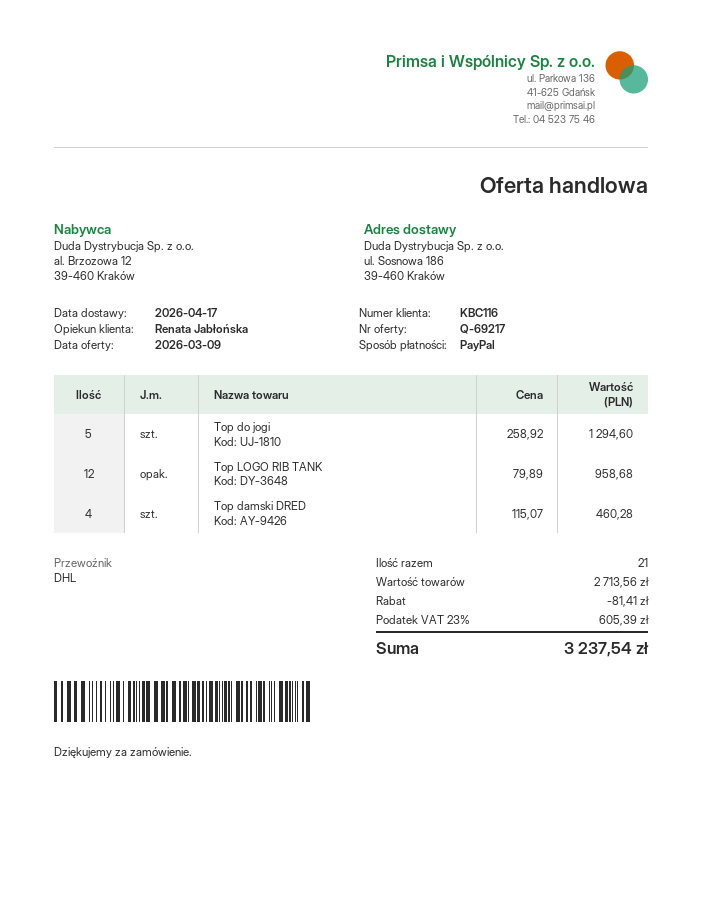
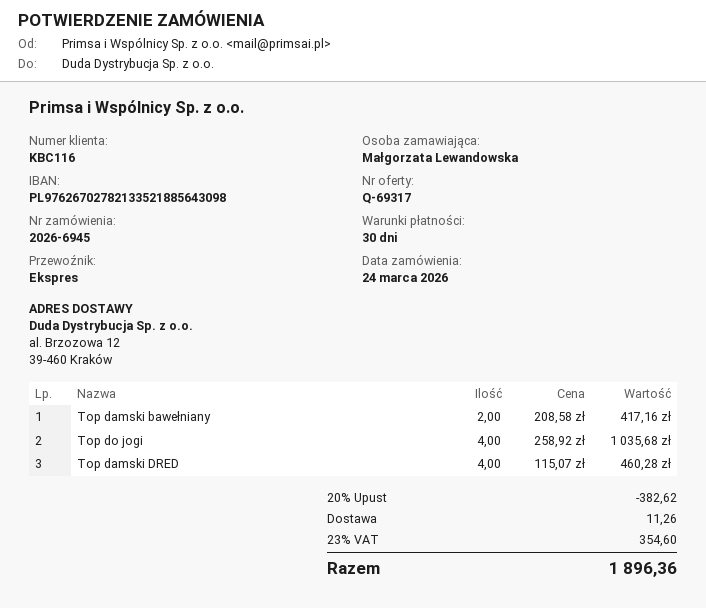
quote number: Q-69217 -> Q-69317
shipping method: DHL -> express
ship to: ul. Sosnowa 186, 39-460 Kraków -> al. Brzozowa 12, 39-460 Kraków
Top do jogi: 5 x 258.92 = 1294.60 -> 4 x 258.92 = 1035.68
Top LOGO RIB TANK: 12 x 79.89 = 958.68 -> none
Top damski bawełniany: none -> 2 x 208.58 = 417.16
discount: 81.41 -> 382.62
shipping: none -> 11.26
tax: 23% = 605.39 -> 23% = 354.60
total: 3237.54 -> 1896.36

